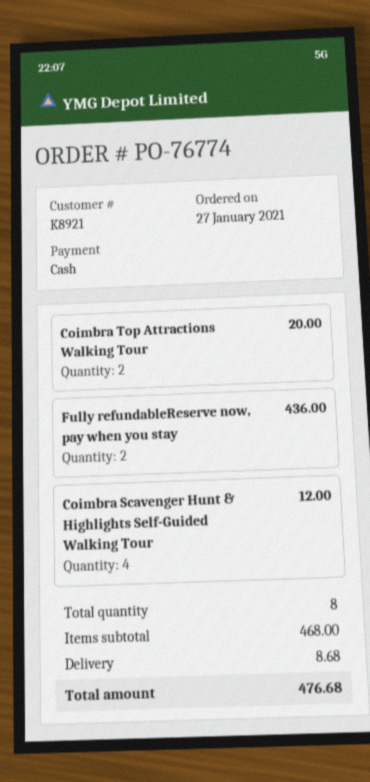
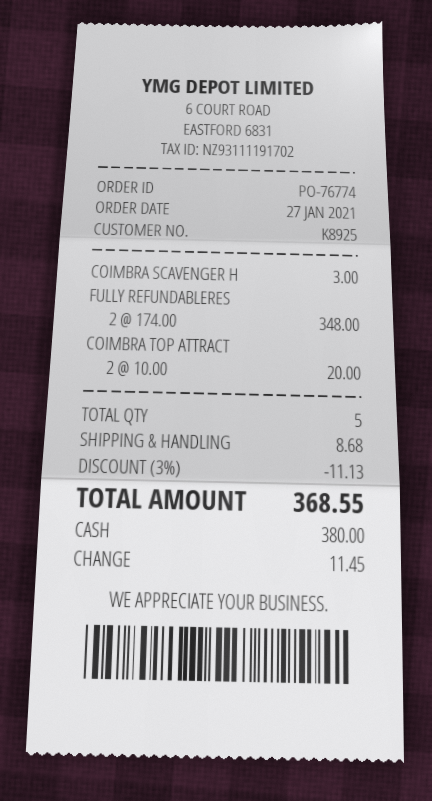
customer number: K8921 -> K8925
Fully refundableReserve now, pay when you stay: 2 for 436.00 -> 2 for 348.00
Coimbra Scavenger Hunt & Highlights Self-Guided Walking Tour: 4 for 12.00 -> 1 for 3.00
total quantity: 8 -> 5
discount: none -> 3% = 11.13
total: 476.68 -> 368.55

